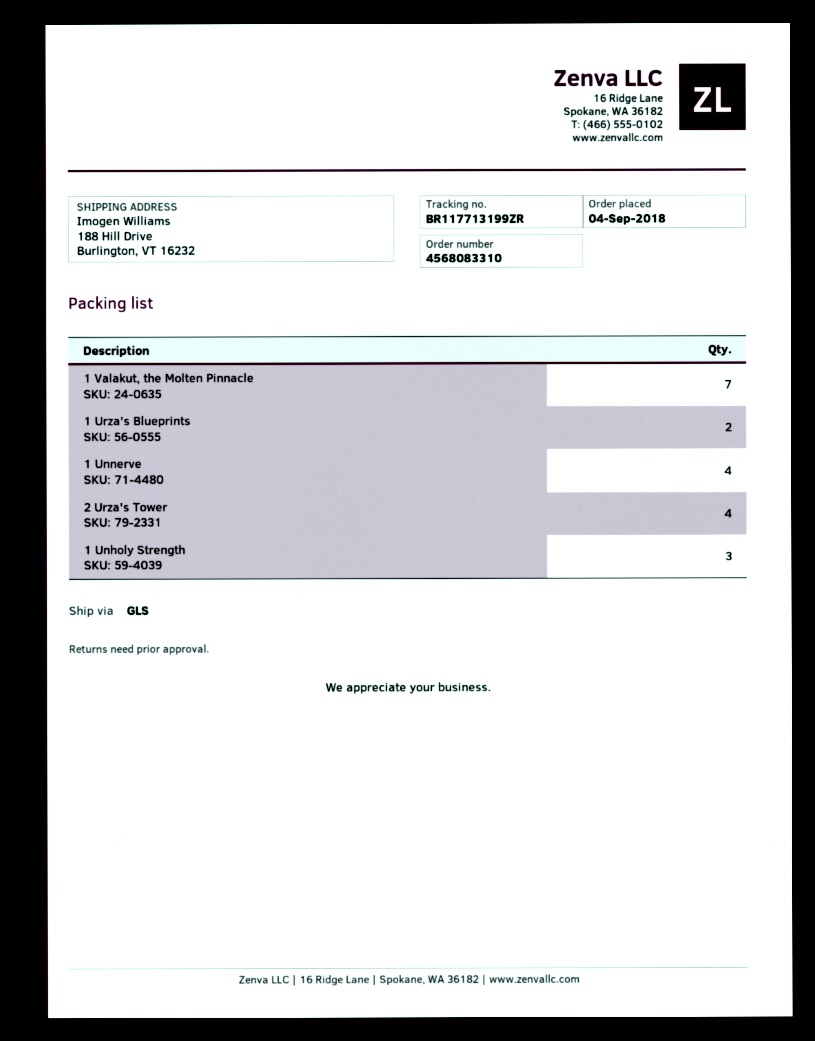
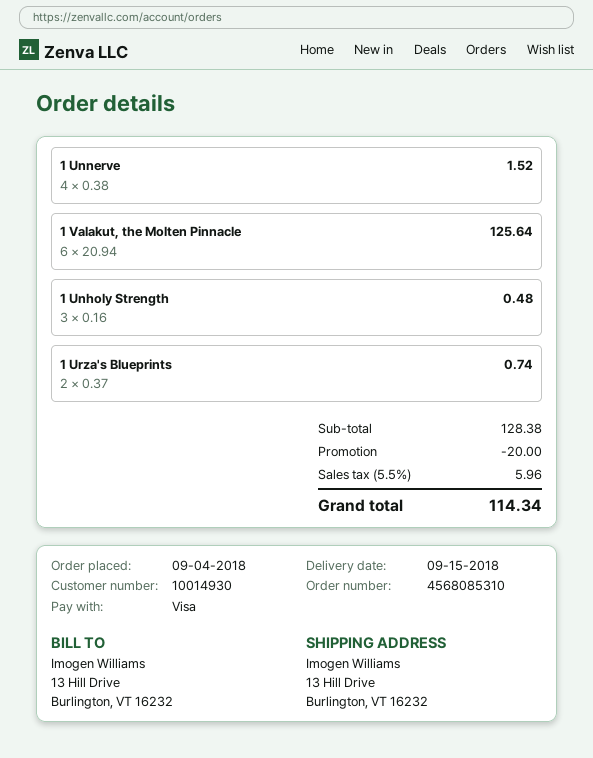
order number: 4568083310 -> 4568085310
ship to: 188 Hill Drive, Burlington, VT 16232 -> 13 Hill Drive, Burlington, VT 16232
1 Valakut, the Molten Pinnacle: 7 -> 6
2 Urza's Tower: 4 -> none

